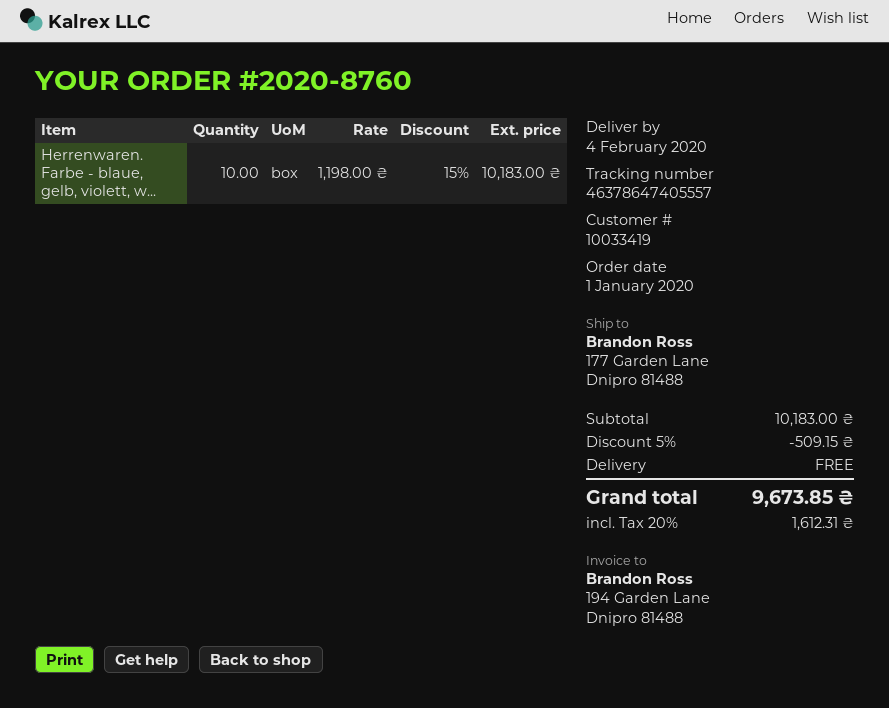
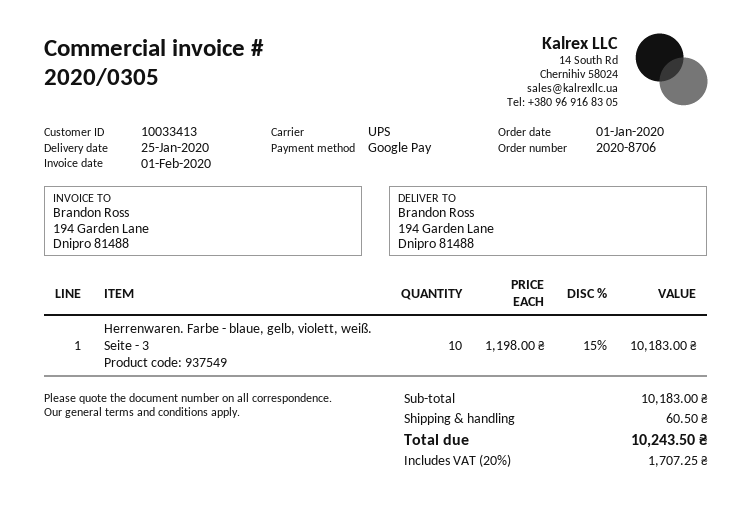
order number: 2020-8760 -> 2020-8706
delivery date: 2020-02-04 -> 2020-01-25
customer number: 10033419 -> 10033413
ship to: 177 Garden Lane, Dnipro 81488 -> 194 Garden Lane, Dnipro 81488
discount: 5% = 509.15 -> none
shipping: 0.00 -> 60.50
tax: 20% = 1612.31 -> 20% = 1707.25
total: 9673.85 -> 10243.50

